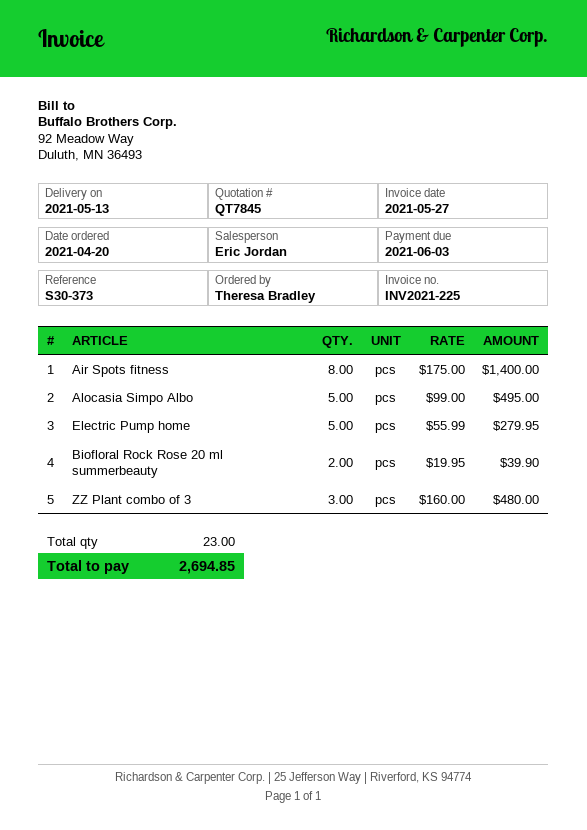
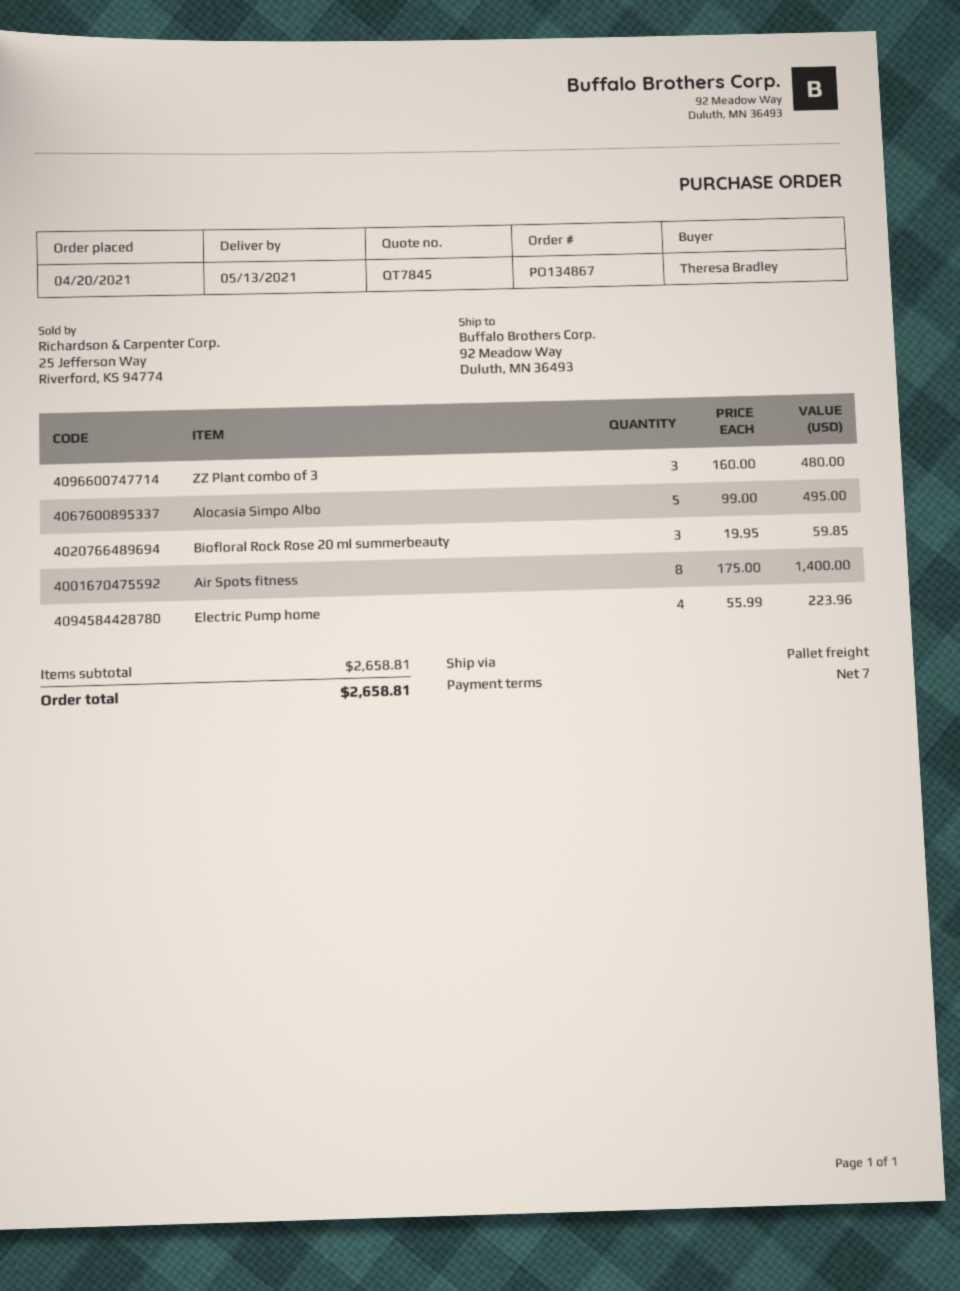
Electric Pump home: 5 x 55.99 = 279.95 -> 4 x 55.99 = 223.96
Biofloral Rock Rose 20 ml summerbeauty: 2 x 19.95 = 39.90 -> 3 x 19.95 = 59.85
total: 2694.85 -> 2658.81

